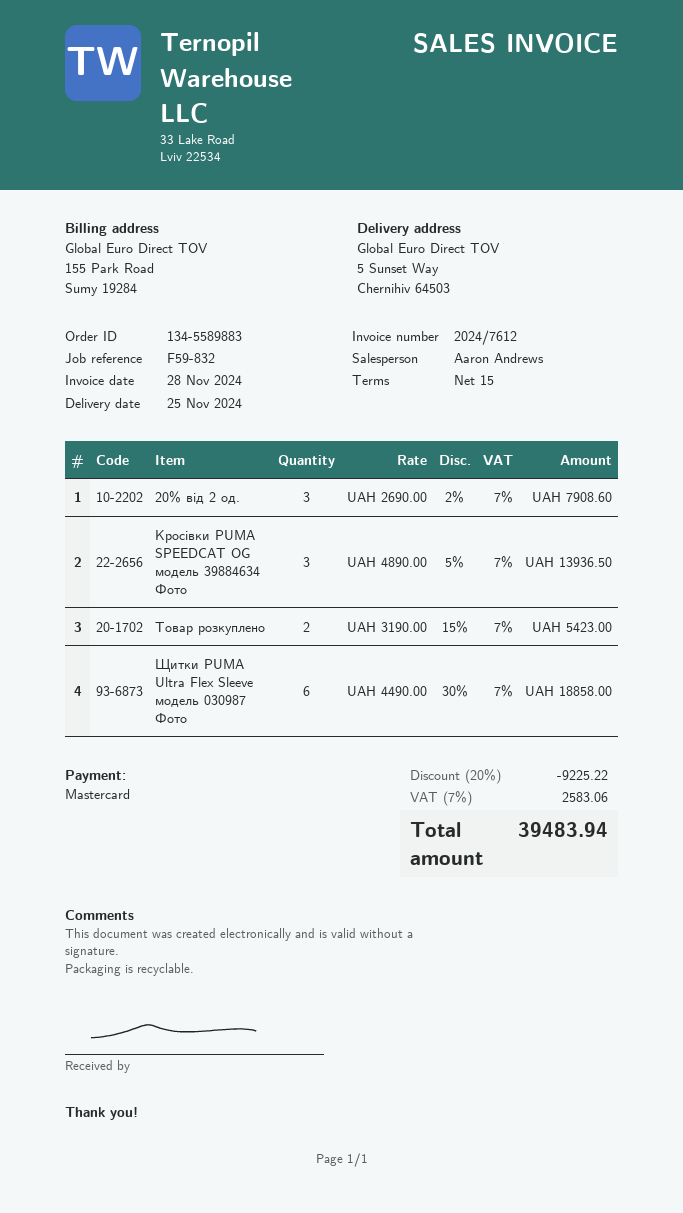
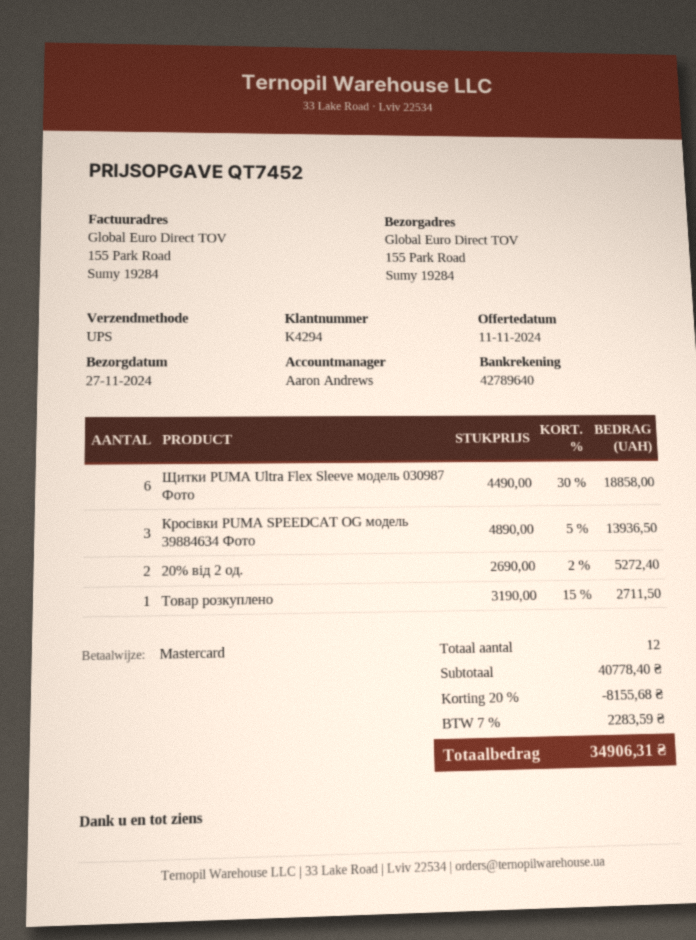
delivery date: 2024-11-25 -> 2024-11-27
ship to: 5 Sunset Way, Chernihiv 64503 -> 155 Park Road, Sumy 19284
20% від 2 од.: 3 x 2690.00 - 2% = 7908.60 -> 2 x 2690.00 - 2% = 5272.40
Товар розкуплено: 2 x 3190.00 - 15% = 5423.00 -> 1 x 3190.00 - 15% = 2711.50
discount: 20% = 9225.22 -> 20% = 8155.68
tax: 7% = 2583.06 -> 7% = 2283.59
total: 39483.94 -> 34906.31

